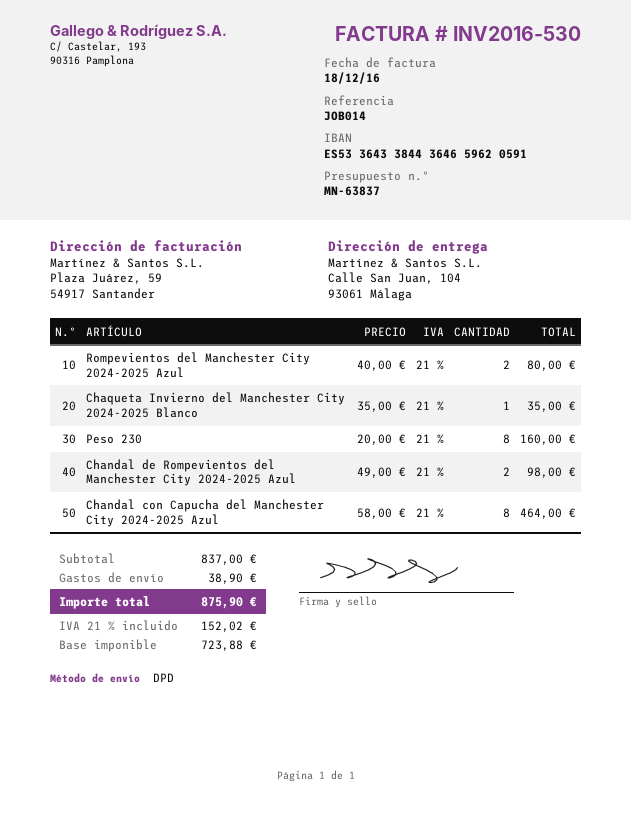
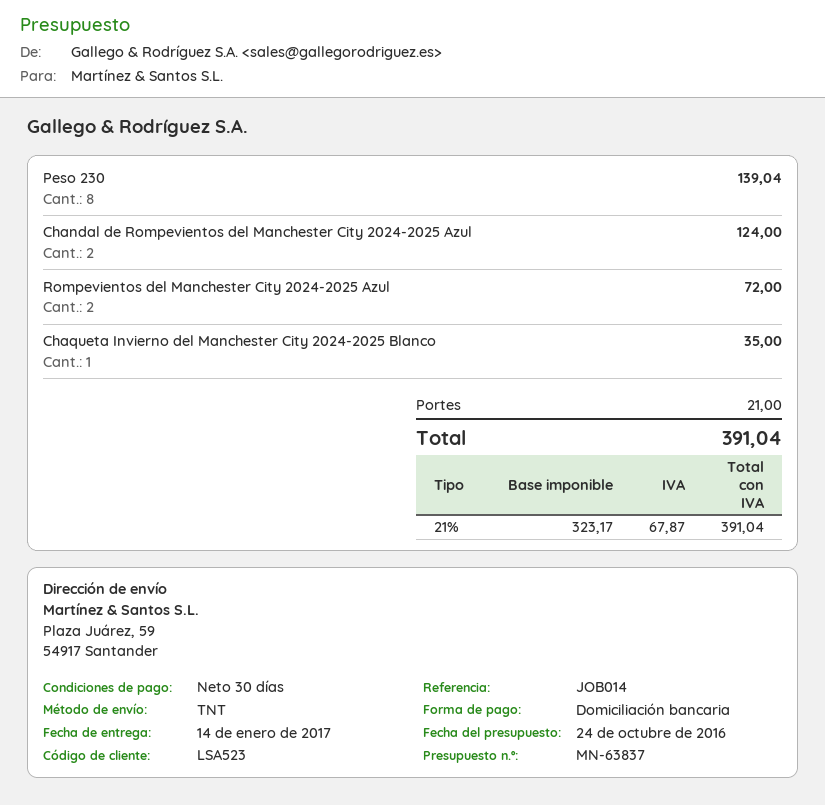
shipping method: DPD -> TNT
ship to: Calle San Juan, 104, 93061 Málaga -> Plaza Juárez, 59, 54917 Santander
Rompevientos del Manchester City 2024-2025 Azul: 2 for 80.00 -> 2 for 72.00
Peso 230: 8 for 160.00 -> 8 for 139.04
Chandal de Rompevientos del Manchester City 2024-2025 Azul: 2 for 98.00 -> 2 for 124.00
Chandal con Capucha del Manchester City 2024-2025 Azul: 8 for 464.00 -> none
shipping: 38.90 -> 21.00
net: 723.88 -> 323.17
tax: 21% = 152.02 -> 21% = 67.87
total: 875.90 -> 391.04

